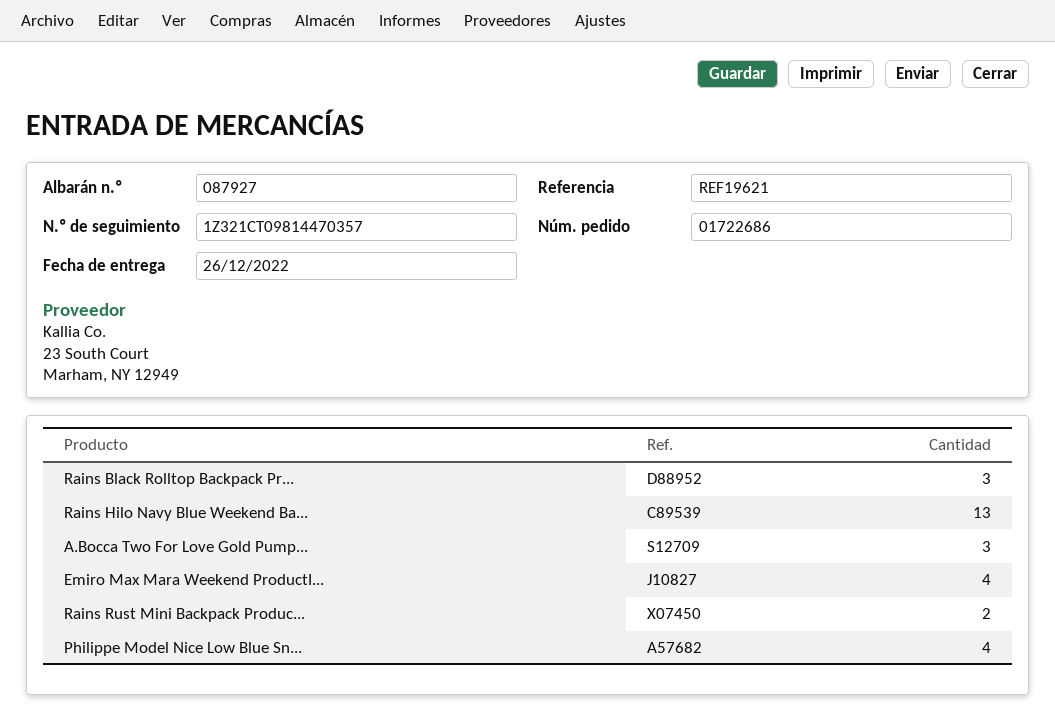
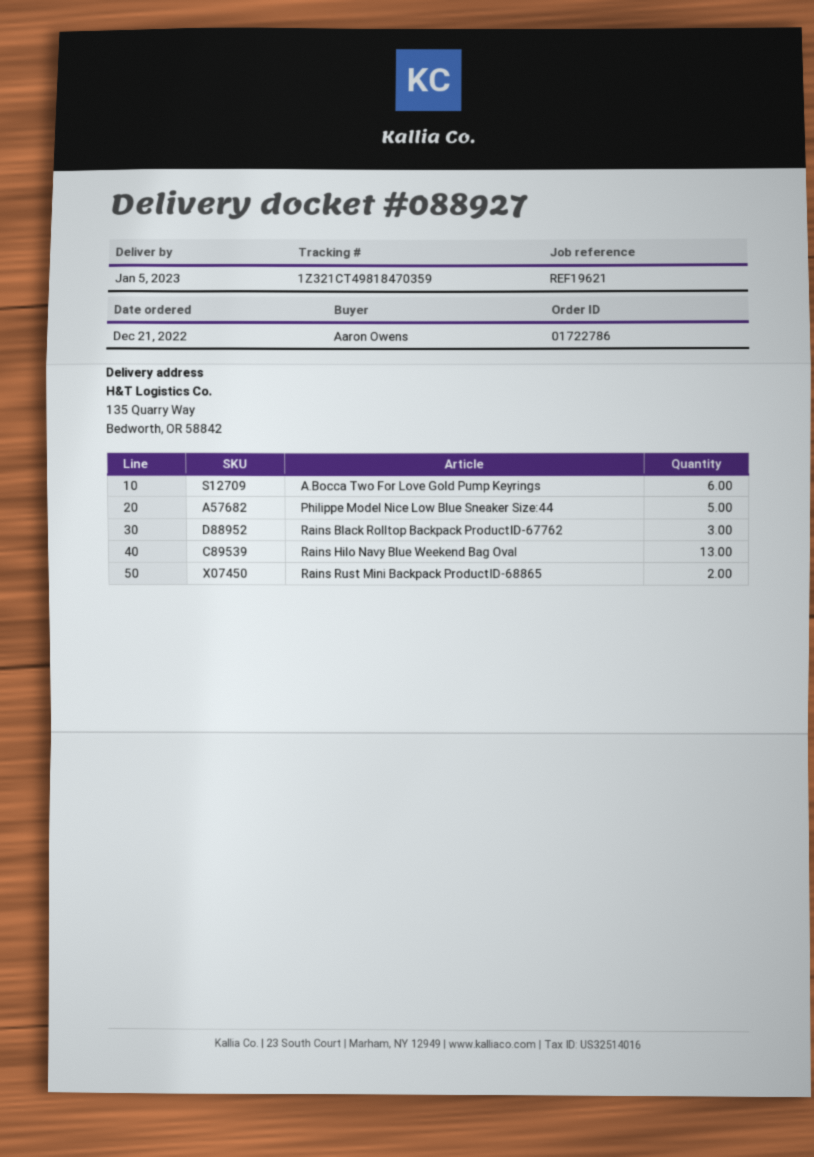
order number: 01722686 -> 01722786
delivery note number: 087927 -> 088927
delivery date: 2022-12-26 -> 2023-01-05
tracking number: 1Z321CT09814470357 -> 1Z321CT49818470359
A.Bocca Two For Love Gold Pump...: 3 -> 6
Emiro Max Mara Weekend ProductI...: 4 -> none
Philippe Model Nice Low Blue Sn...: 4 -> 5

